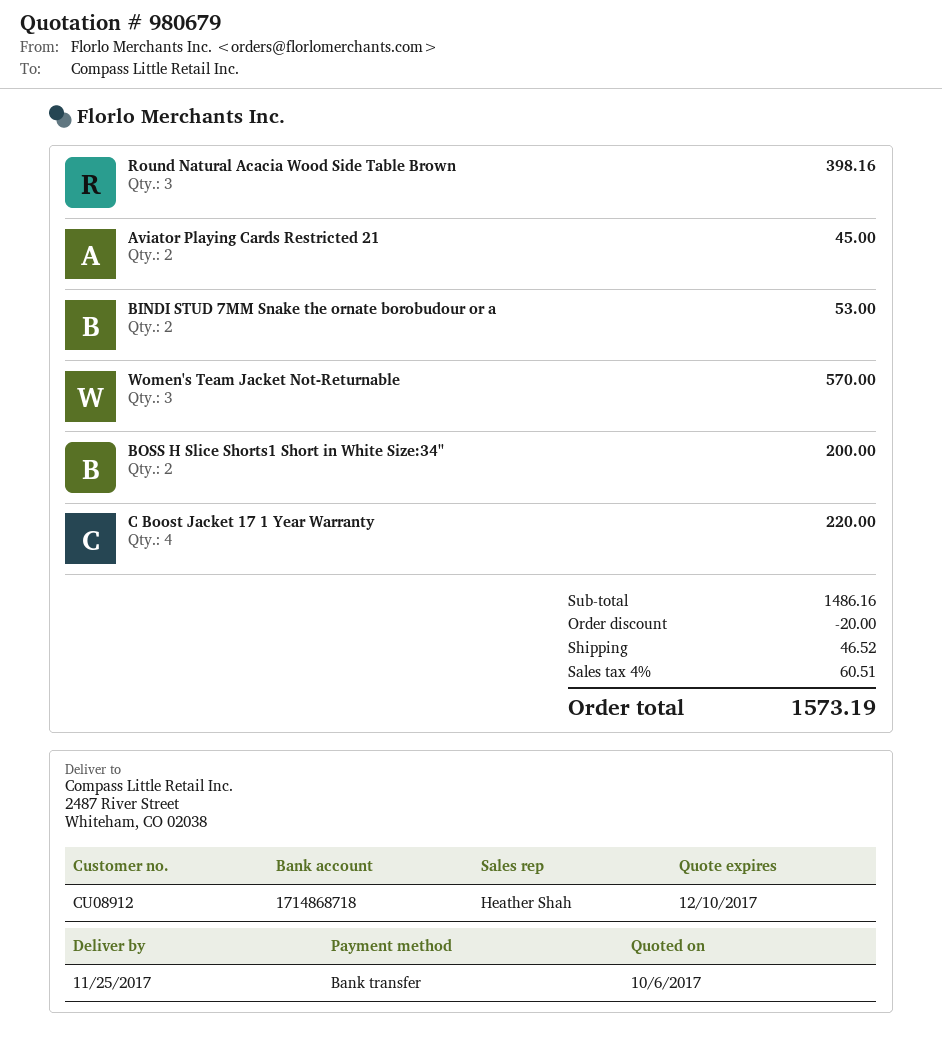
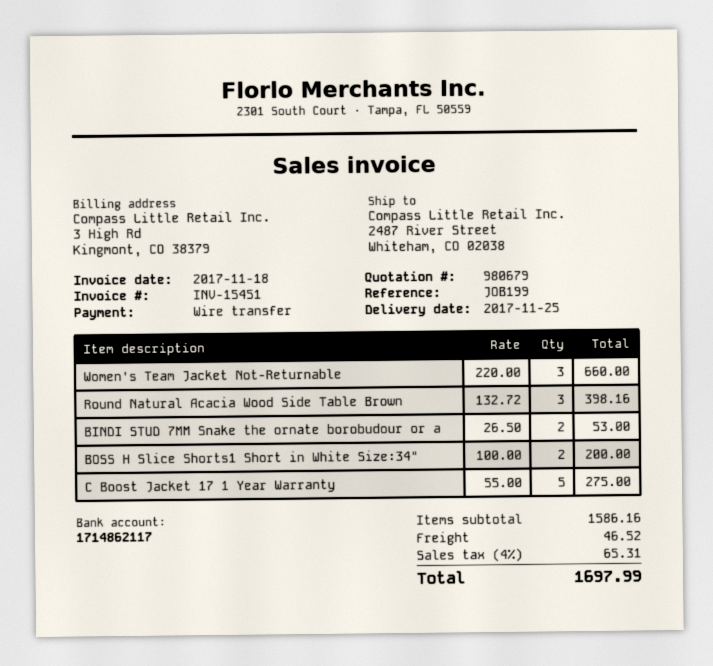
bank account: 1714868718 -> 1714862117
Aviator Playing Cards Restricted 21: 2 for 45.00 -> none
Women's Team Jacket Not-Returnable: 3 for 570.00 -> 3 for 660.00
C Boost Jacket 17 1 Year Warranty: 4 for 220.00 -> 5 for 275.00
subtotal: 1486.16 -> 1586.16
discount: 20.00 -> none
tax: 4% = 60.51 -> 4% = 65.31
total: 1573.19 -> 1697.99

